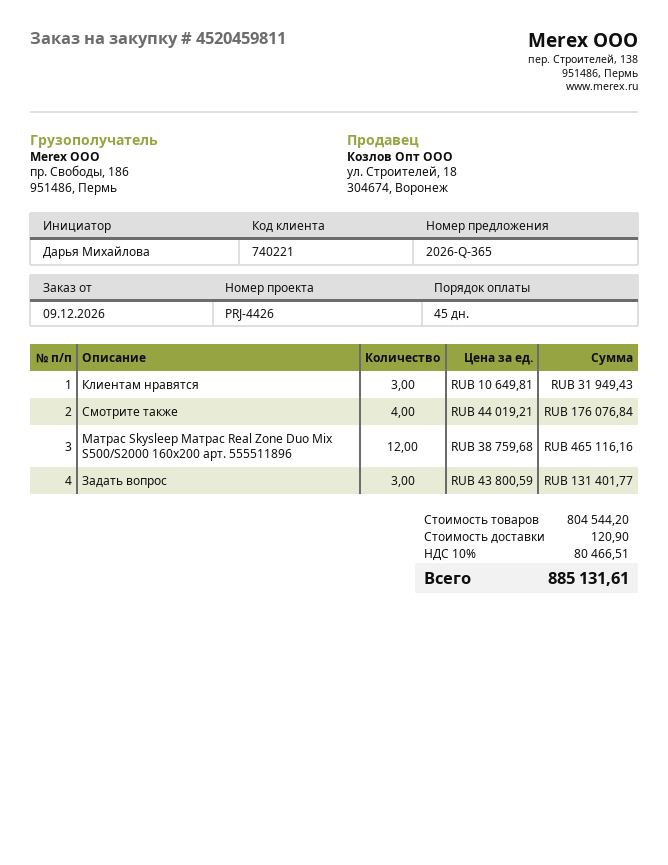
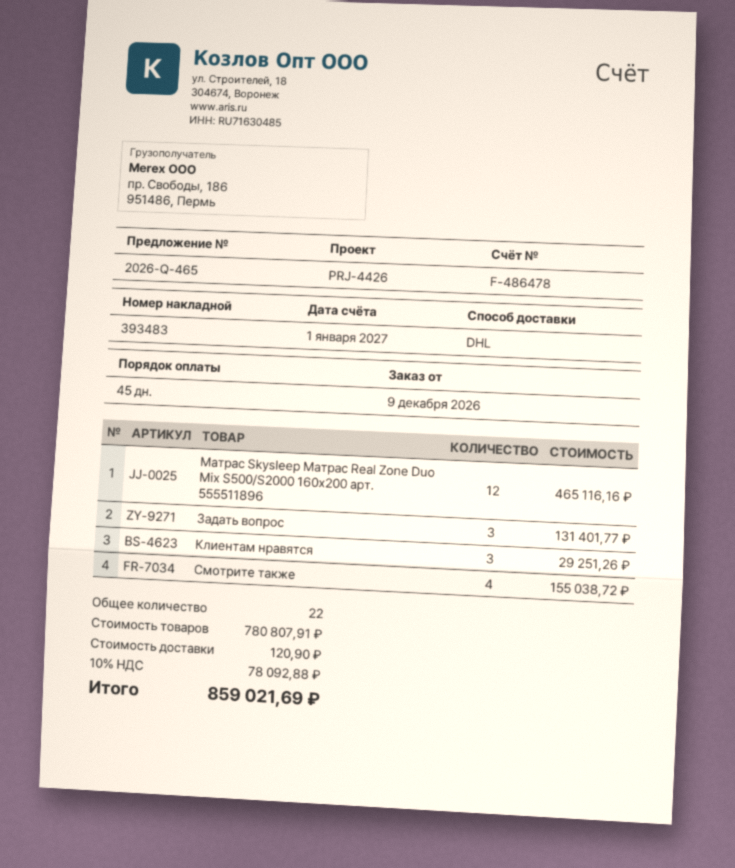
quote number: 2026-Q-365 -> 2026-Q-465
Клиентам нравятся: 3 for 31949.43 -> 3 for 29251.26
Смотрите также: 4 for 176076.84 -> 4 for 155038.72
subtotal: 804544.20 -> 780807.91
tax: 10% = 80466.51 -> 10% = 78092.88
total: 885131.61 -> 859021.69

